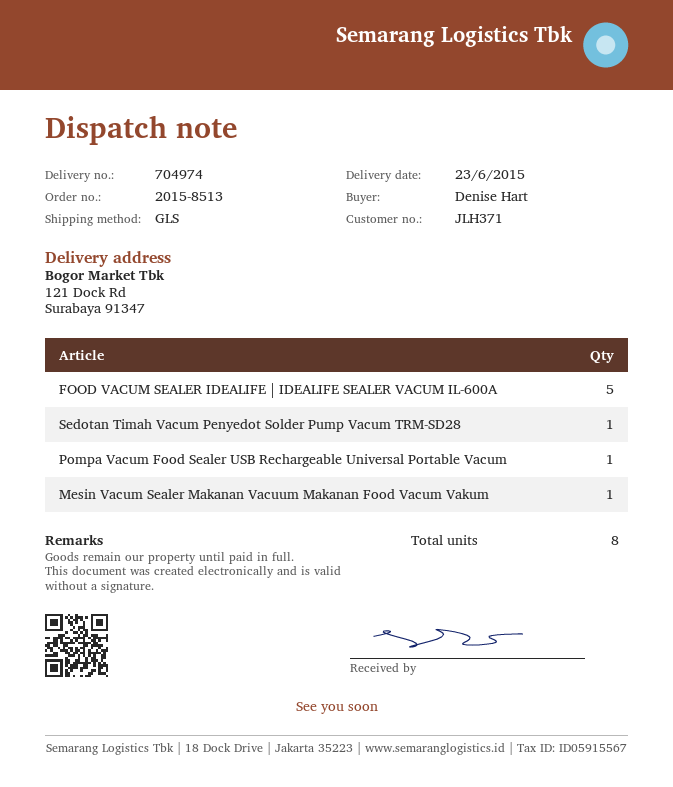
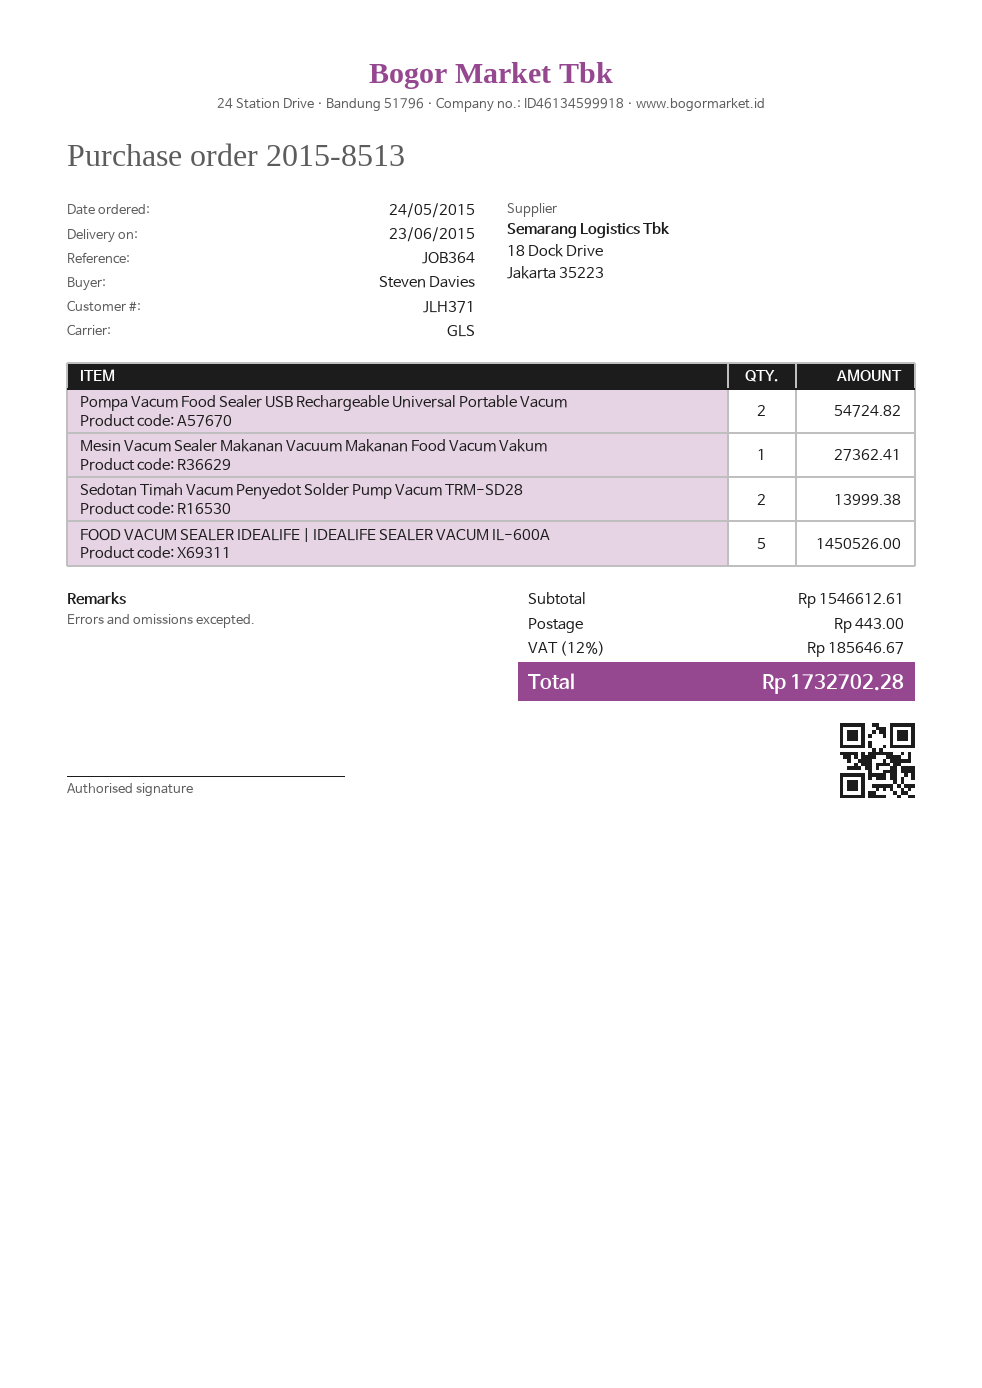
ordered by: Denise Hart -> Steven Davies
Sedotan Timah Vacum Penyedot Solder Pump Vacum TRM-SD28: 1 -> 2
Pompa Vacum Food Sealer USB Rechargeable Universal Portable Vacum: 1 -> 2

